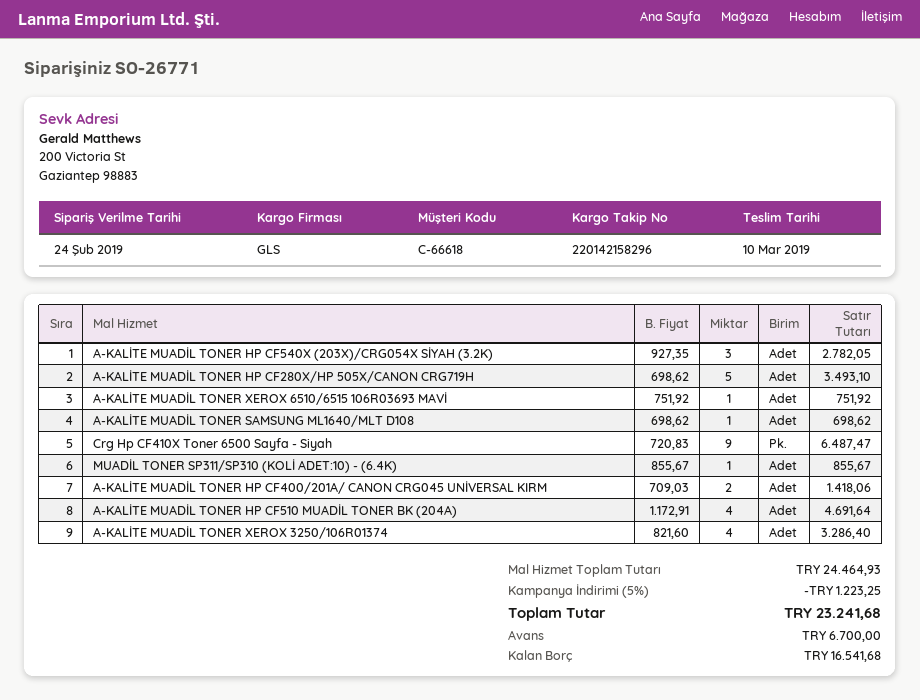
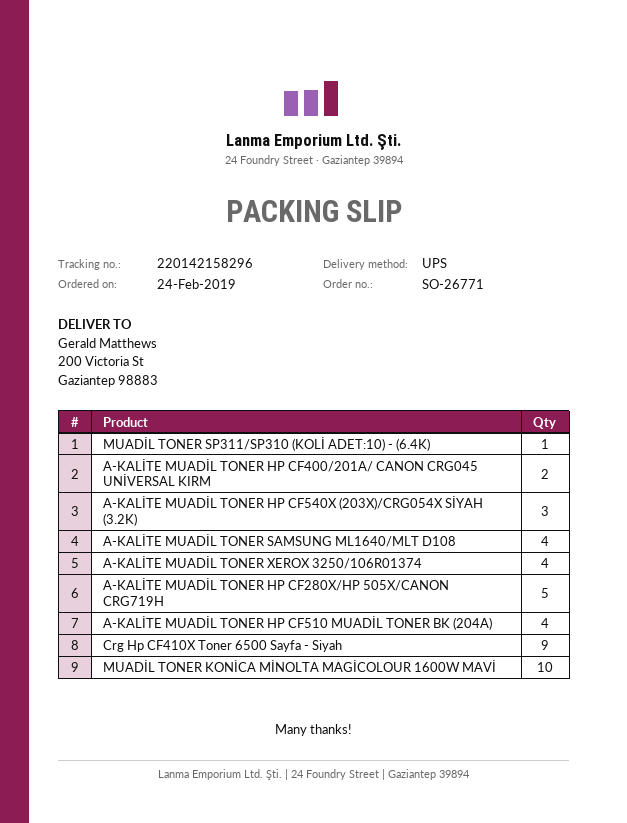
shipping method: GLS -> UPS
A-KALİTE MUADİL TONER XEROX 6510/6515 106R03693 MAVİ: 1 -> none
A-KALİTE MUADİL TONER SAMSUNG ML1640/MLT D108: 1 -> 4
MUADİL TONER KONİCA MİNOLTA MAGİCOLOUR 1600W MAVİ: none -> 10

